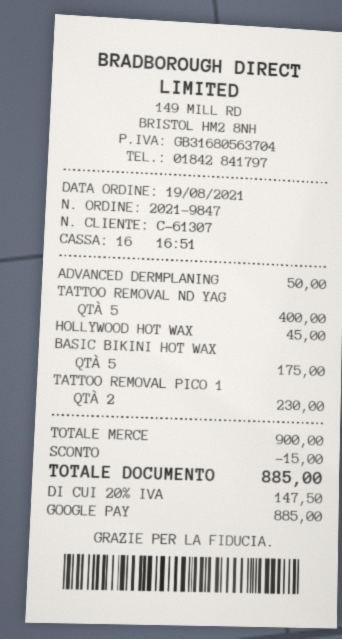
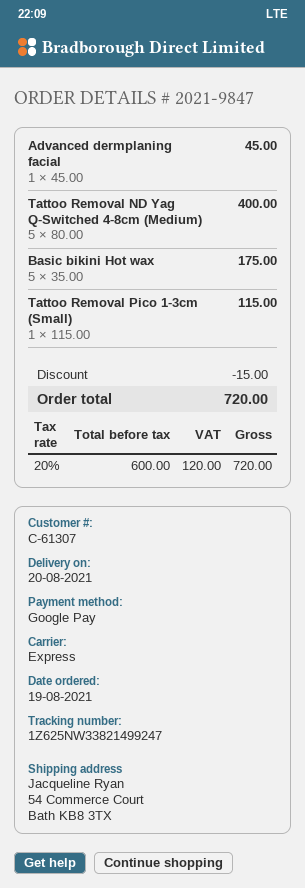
ADVANCED DERMPLANING: 1 for 50.00 -> 1 for 45.00
HOLLYWOOD HOT WAX: 1 for 45.00 -> none
TATTOO REMOVAL PICO 1: 2 for 230.00 -> 1 for 115.00
tax: 20% = 147.50 -> 20% = 120.00
total: 885.00 -> 720.00

